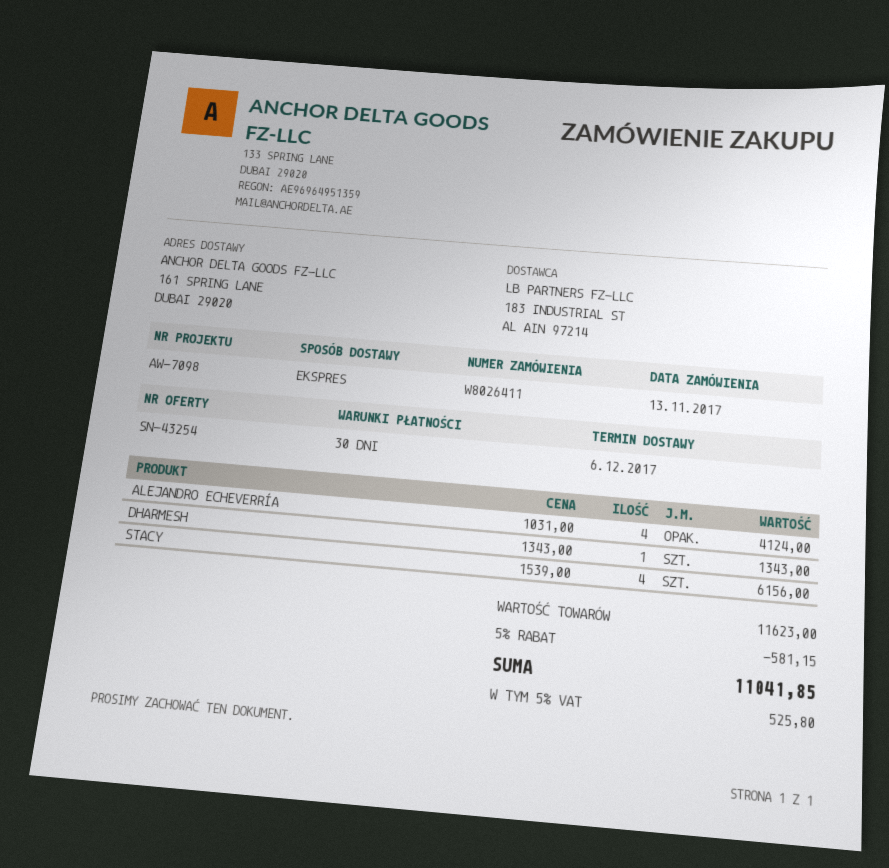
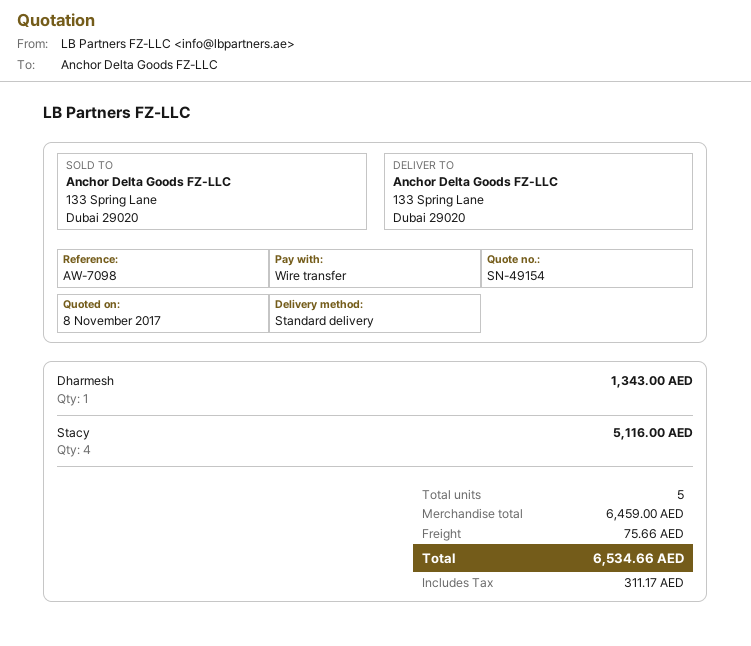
quote number: SN-43254 -> SN-49154
shipping method: express -> standard
ship to: 161 SPRING LANE, DUBAI 29020 -> 133 Spring Lane, Dubai 29020
ALEJANDRO ECHEVERRÍA: 4 for 4124.00 -> none
STACY: 4 for 6156.00 -> 4 for 5116.00
subtotal: 11623.00 -> 6459.00
discount: 5% = 581.15 -> none
shipping: none -> 75.66
tax: 525.80 -> 311.17
total: 11041.85 -> 6534.66

